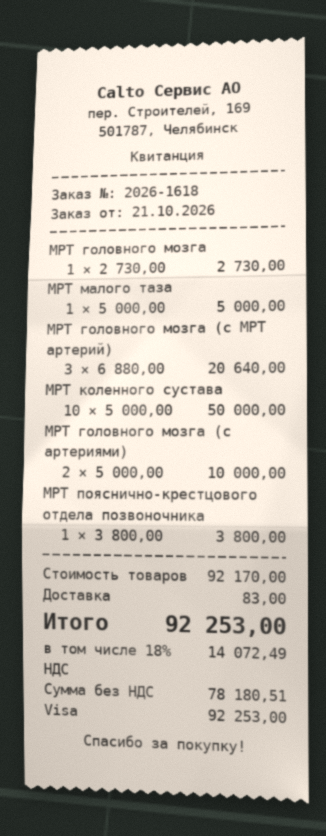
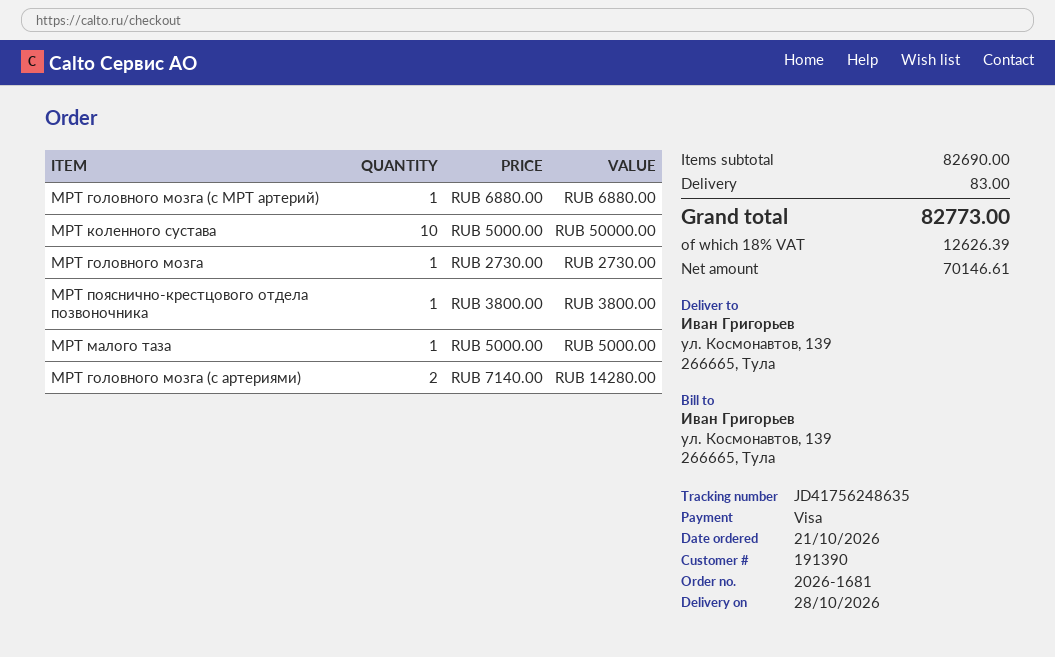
order number: 2026-1618 -> 2026-1681
МРТ головного мозга (с МРТ артерий): 3 x 6880.00 = 20640.00 -> 1 x 6880.00 = 6880.00
МРТ головного мозга (с артериями): 2 x 5000.00 = 10000.00 -> 2 x 7140.00 = 14280.00
subtotal: 92170.00 -> 82690.00
net: 78180.51 -> 70146.61
tax: 18% = 14072.49 -> 18% = 12626.39
total: 92253.00 -> 82773.00

